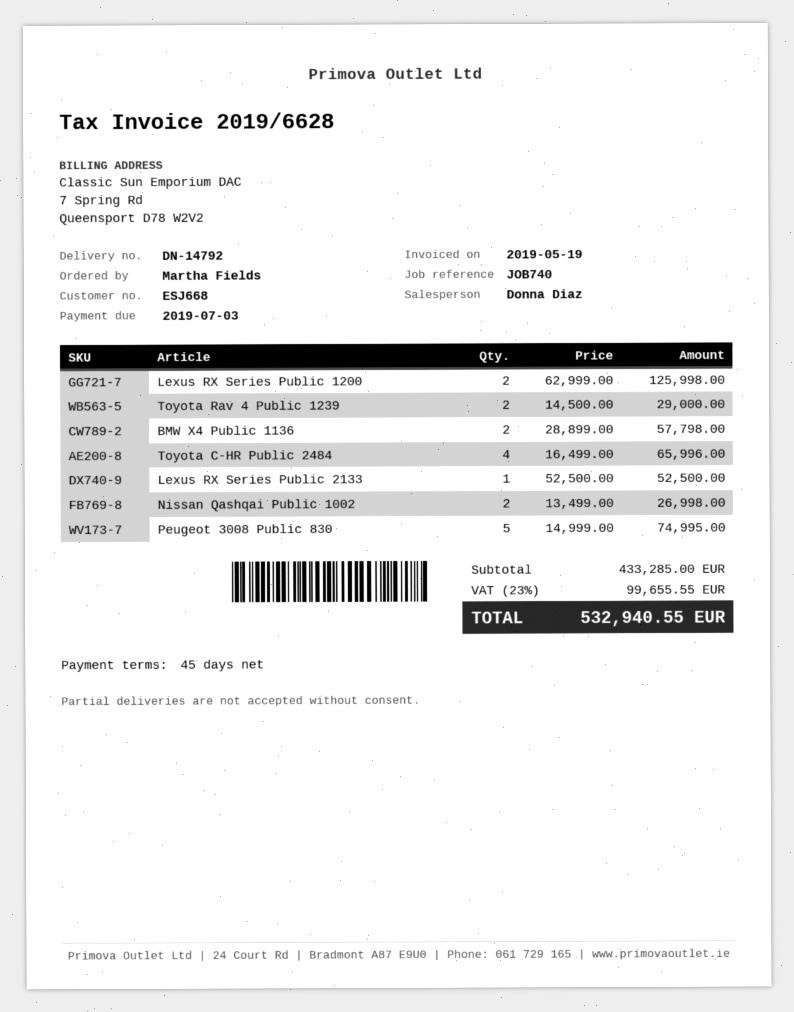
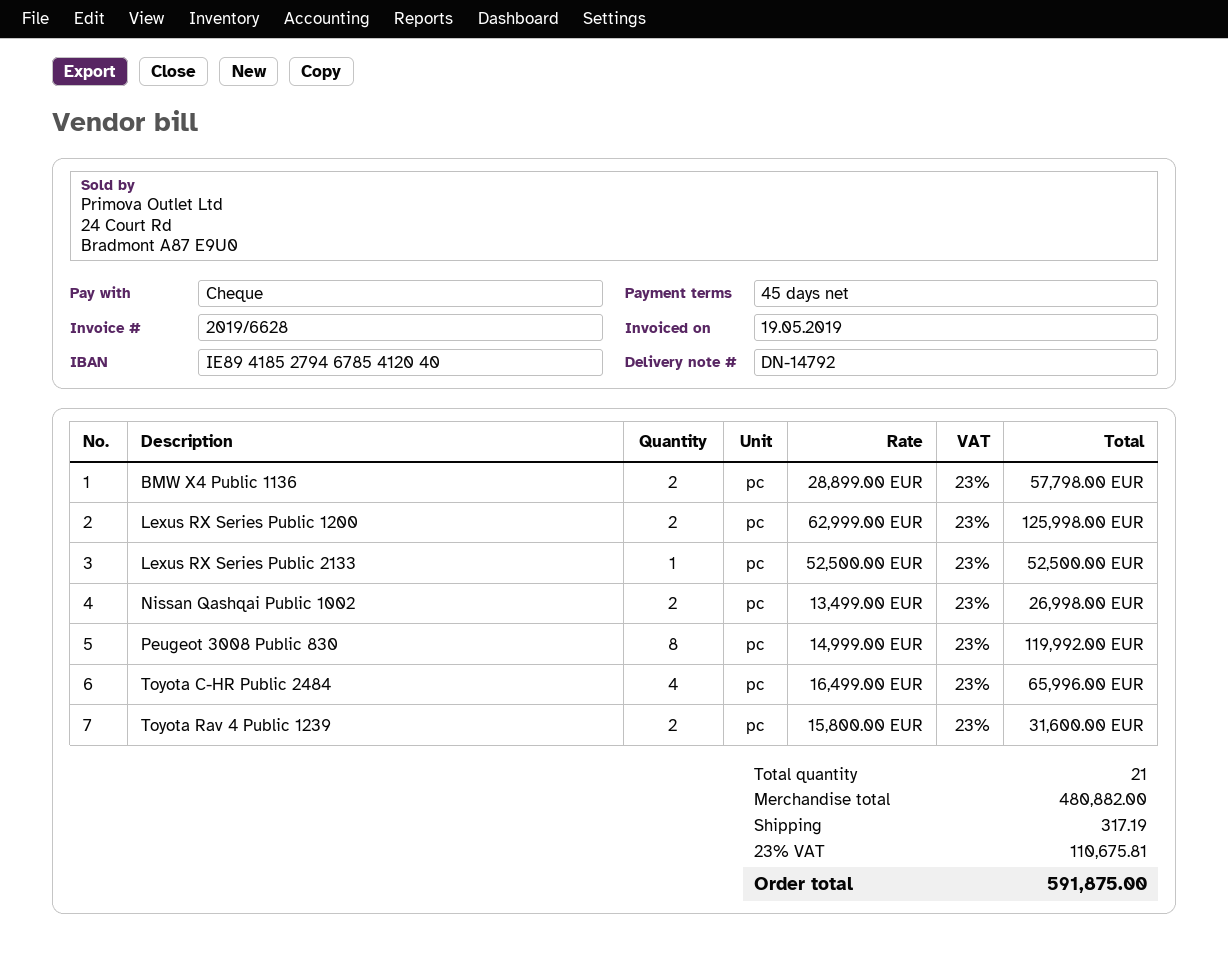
Toyota Rav 4 Public 1239: 2 x 14500.00 = 29000.00 -> 2 x 15800.00 = 31600.00
Peugeot 3008 Public 830: 5 x 14999.00 = 74995.00 -> 8 x 14999.00 = 119992.00
subtotal: 433285.00 -> 480882.00
shipping: none -> 317.19
tax: 23% = 99655.55 -> 23% = 110675.81
total: 532940.55 -> 591875.00

